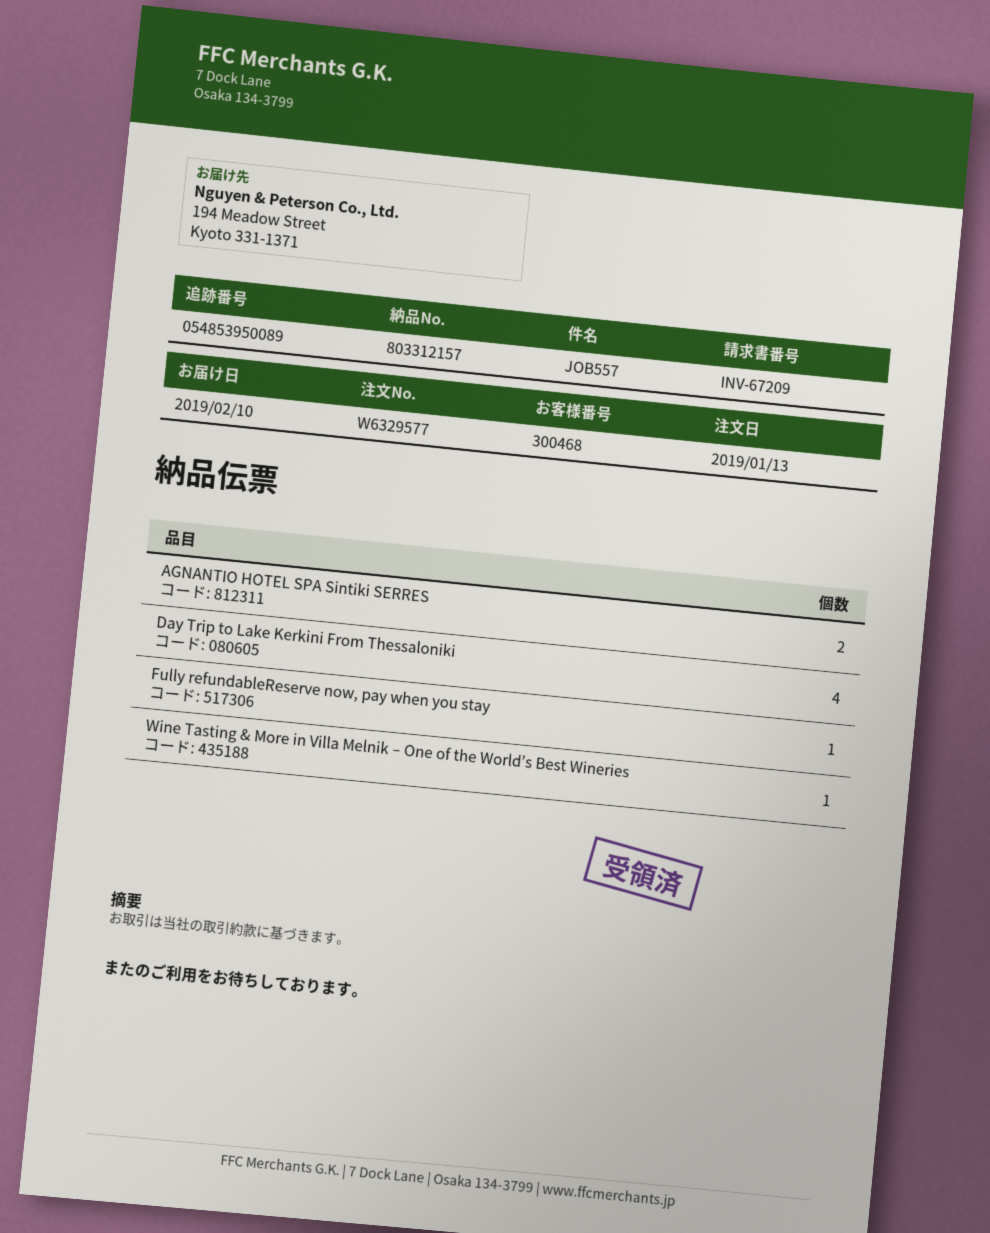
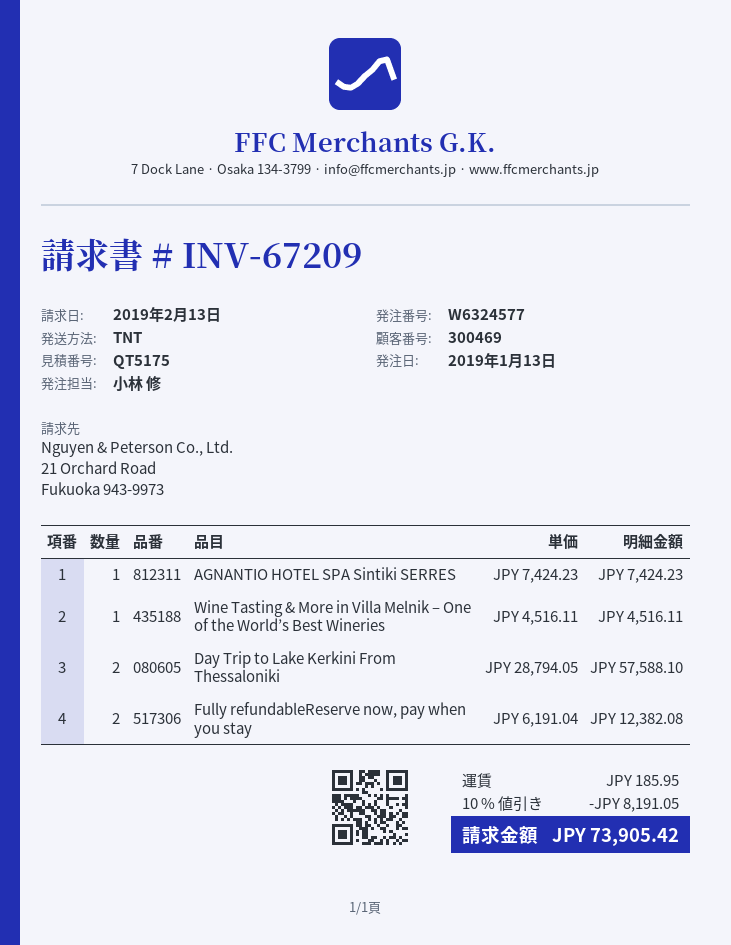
order number: W6329577 -> W6324577
customer number: 300468 -> 300469
AGNANTIO HOTEL SPA Sintiki SERRES: 2 -> 1
Day Trip to Lake Kerkini From Thessaloniki: 4 -> 2
Fully refundableReserve now, pay when you stay: 1 -> 2

